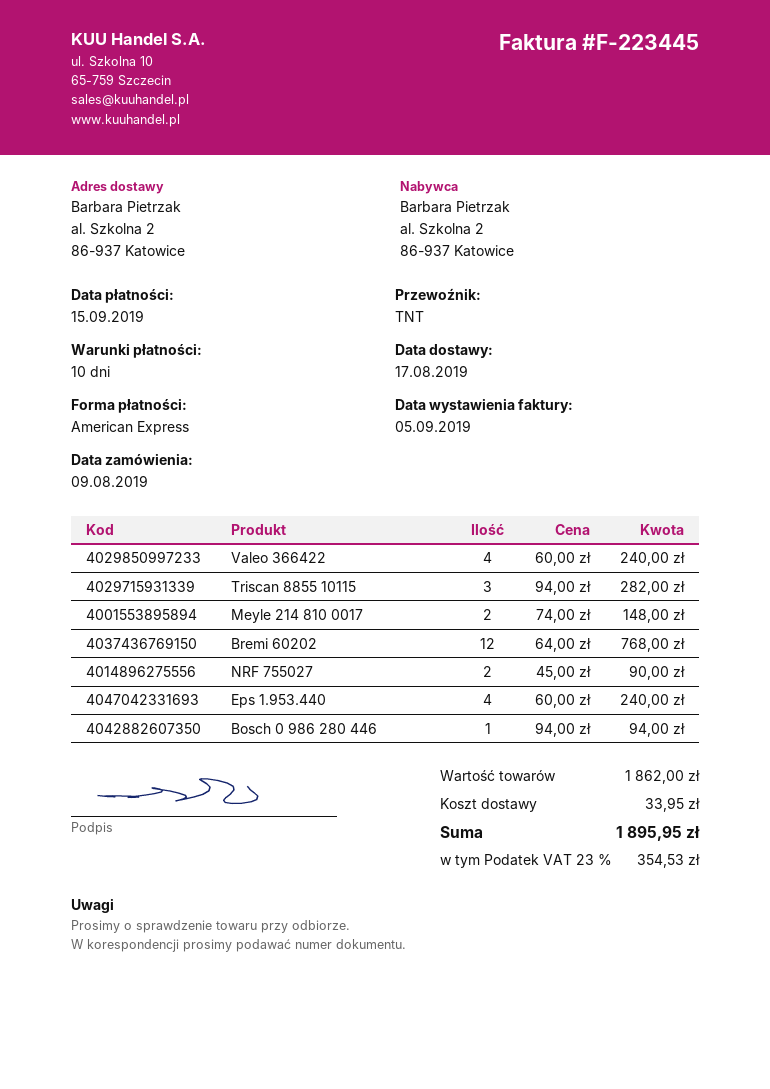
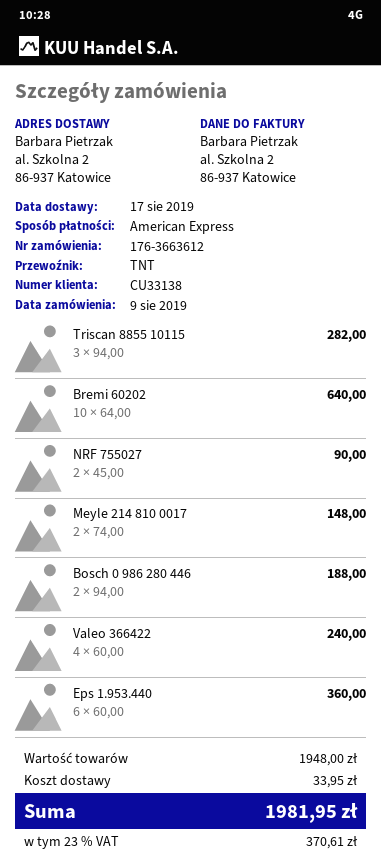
Bremi 60202: 12 x 64.00 = 768.00 -> 10 x 64.00 = 640.00
Eps 1.953.440: 4 x 60.00 = 240.00 -> 6 x 60.00 = 360.00
Bosch 0 986 280 446: 1 x 94.00 = 94.00 -> 2 x 94.00 = 188.00
subtotal: 1862.00 -> 1948.00
tax: 23% = 354.53 -> 23% = 370.61
total: 1895.95 -> 1981.95

